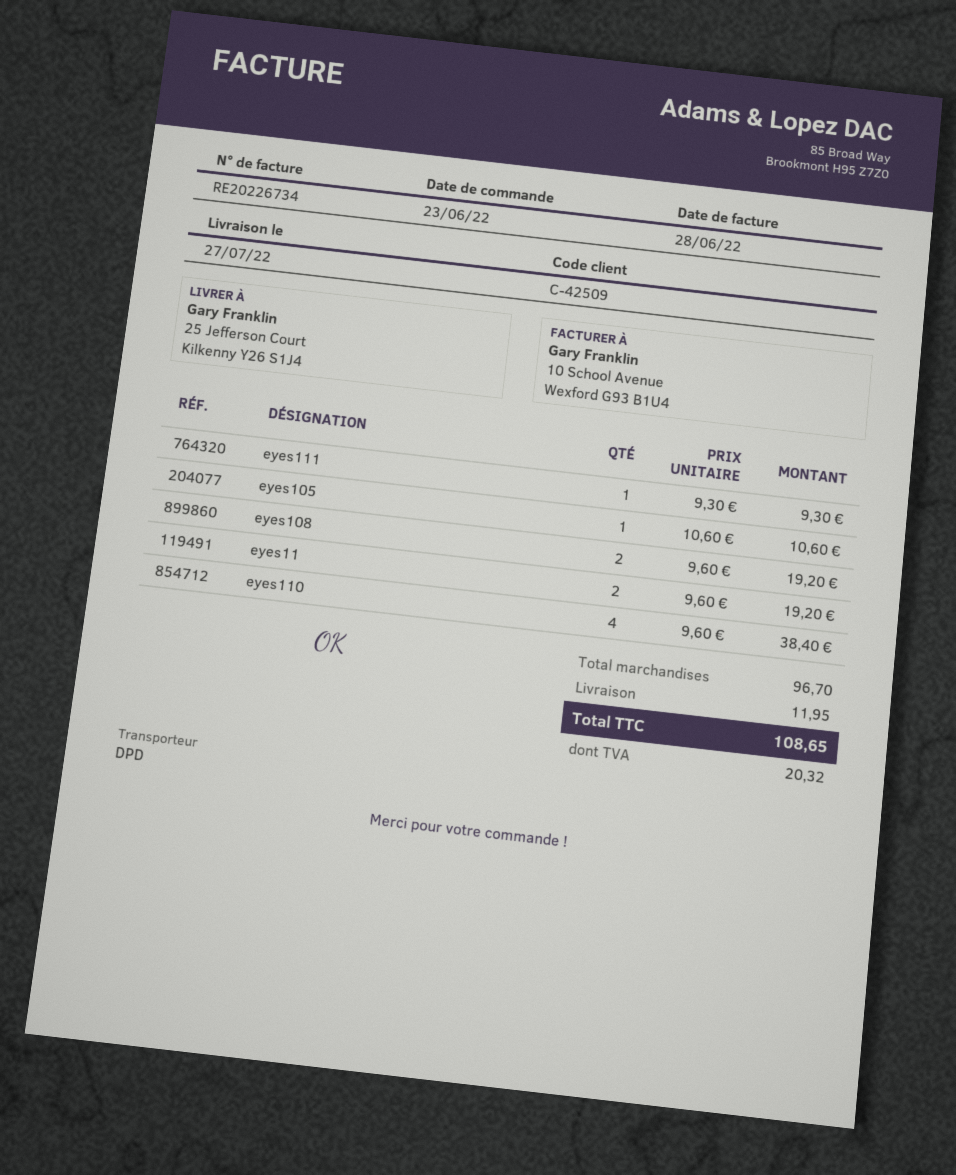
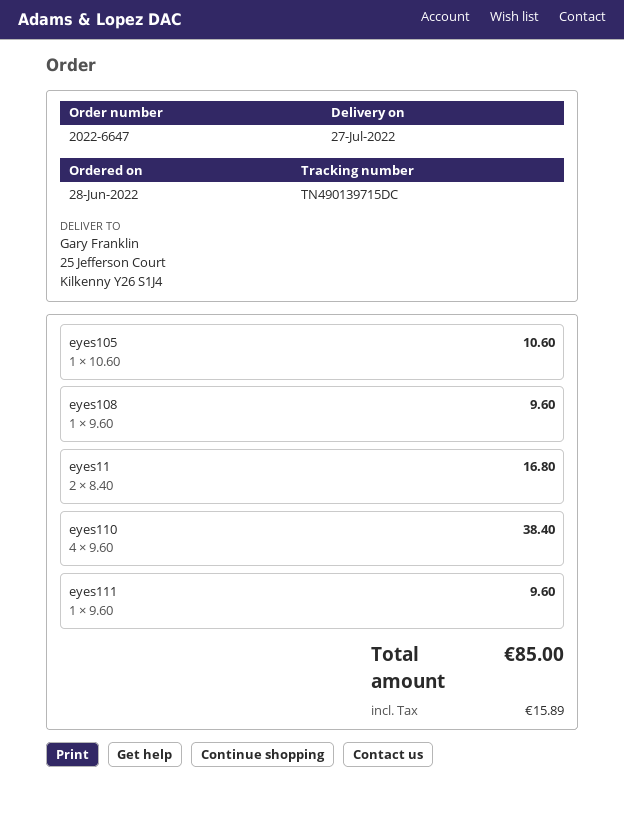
order date: 2022-06-23 -> 2022-06-28
eyes111: 1 x 9.30 = 9.30 -> 1 x 9.60 = 9.60
eyes108: 2 x 9.60 = 19.20 -> 1 x 9.60 = 9.60
eyes11: 2 x 9.60 = 19.20 -> 2 x 8.40 = 16.80
shipping: 11.95 -> none
tax: 20.32 -> 15.89
total: 108.65 -> 85.00

